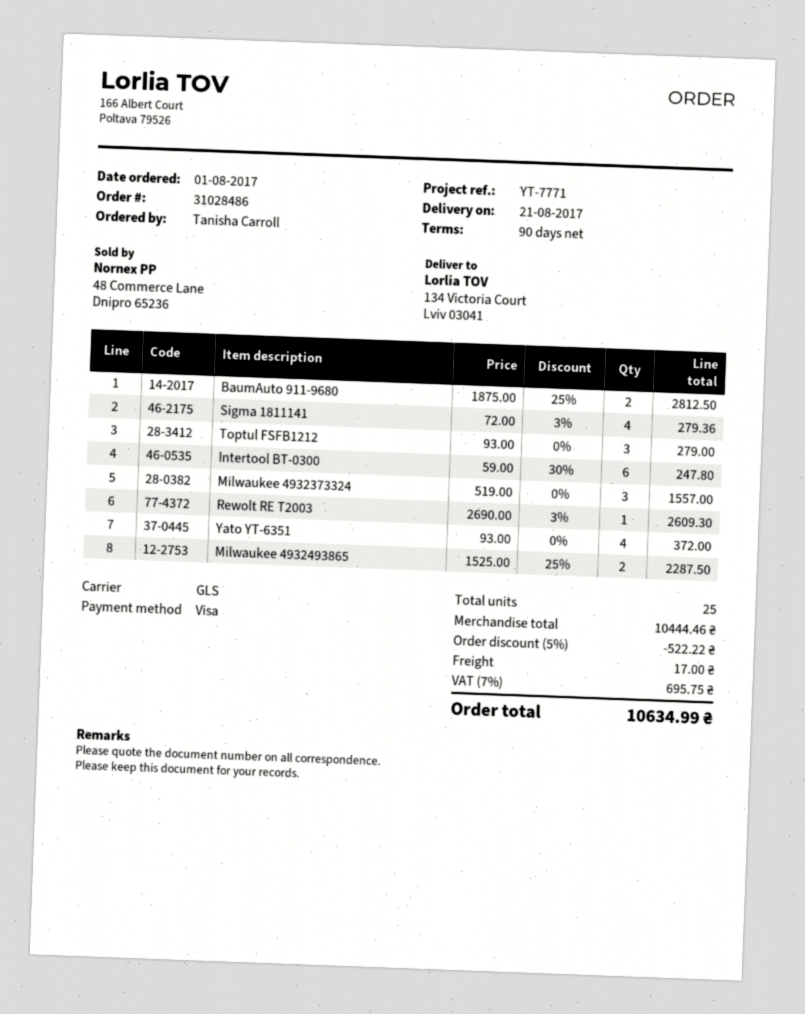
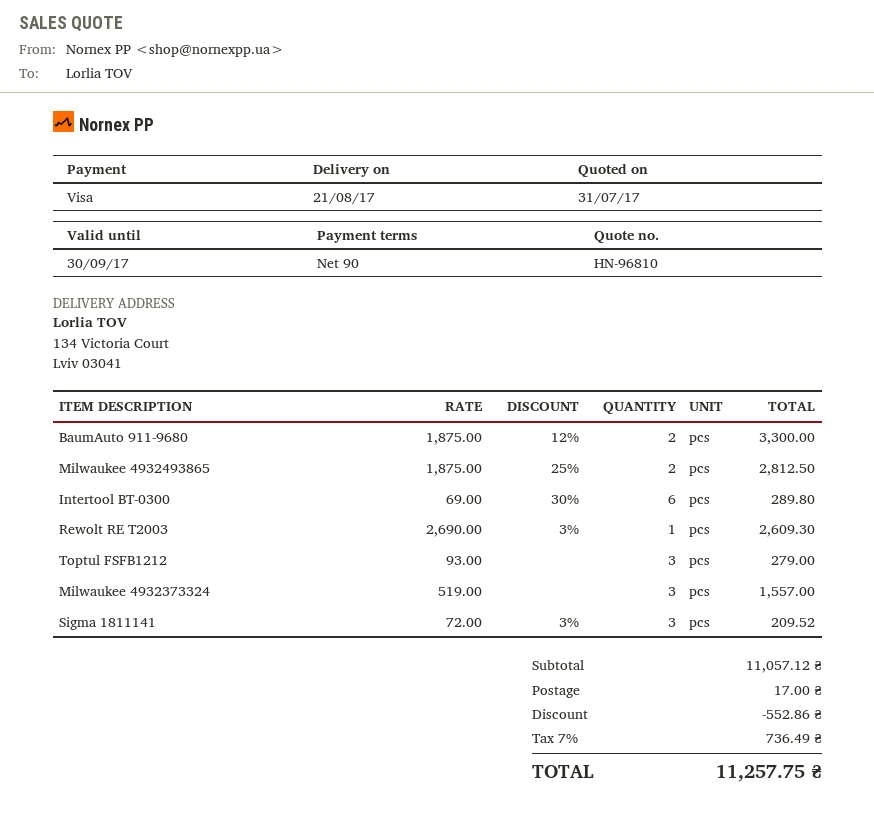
BaumAuto 911-9680: 2 x 1875.00 - 25% = 2812.50 -> 2 x 1875.00 - 12% = 3300.00
Sigma 1811141: 4 x 72.00 - 3% = 279.36 -> 3 x 72.00 - 3% = 209.52
Intertool BT-0300: 6 x 59.00 - 30% = 247.80 -> 6 x 69.00 - 30% = 289.80
Yato YT-6351: 4 x 93.00 = 372.00 -> none
Milwaukee 4932493865: 2 x 1525.00 - 25% = 2287.50 -> 2 x 1875.00 - 25% = 2812.50
subtotal: 10444.46 -> 11057.12
discount: 522.22 -> 552.86
tax: 7% = 695.75 -> 7% = 736.49
total: 10634.99 -> 11257.75

